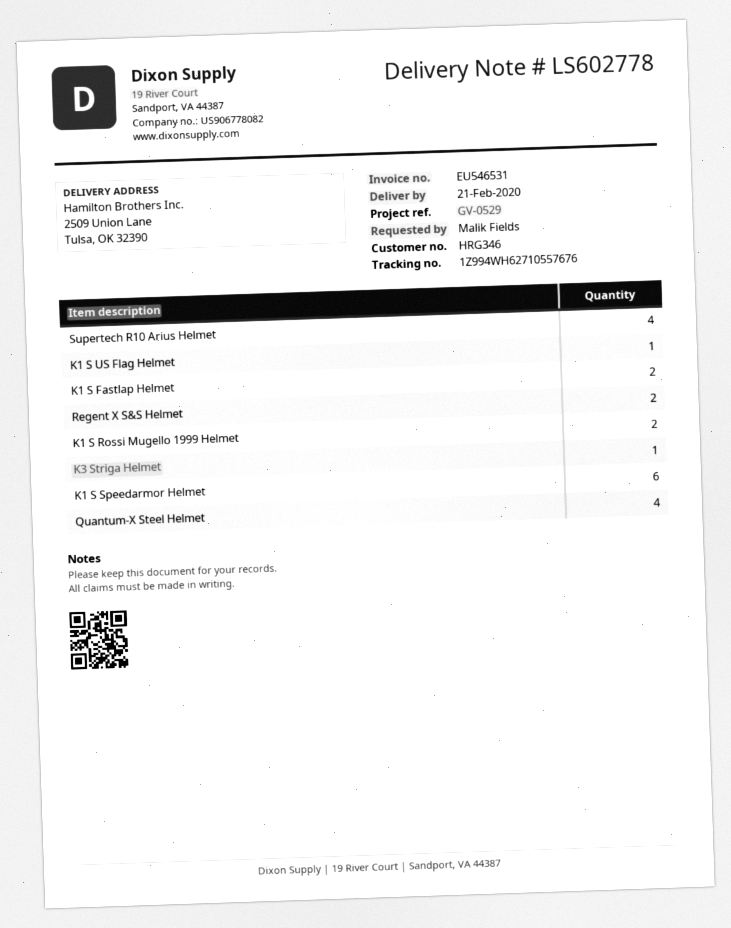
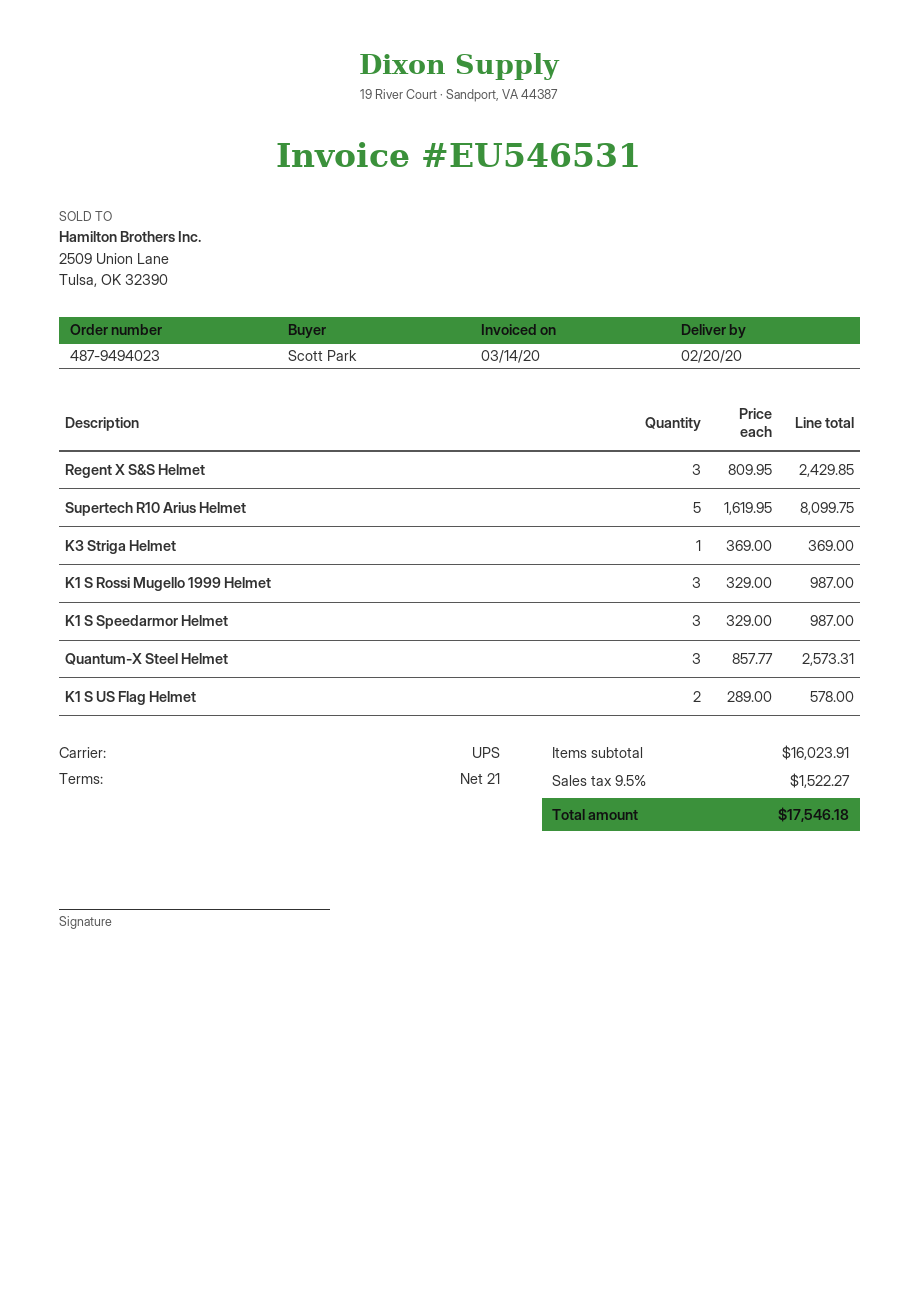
delivery date: 2020-02-21 -> 2020-02-20
ordered by: Malik Fields -> Scott Park
Supertech R10 Arius Helmet: 4 -> 5
K1 S US Flag Helmet: 1 -> 2
K1 S Fastlap Helmet: 2 -> none
Regent X S&S Helmet: 2 -> 3
K1 S Rossi Mugello 1999 Helmet: 2 -> 3
K1 S Speedarmor Helmet: 6 -> 3
Quantum-X Steel Helmet: 4 -> 3

